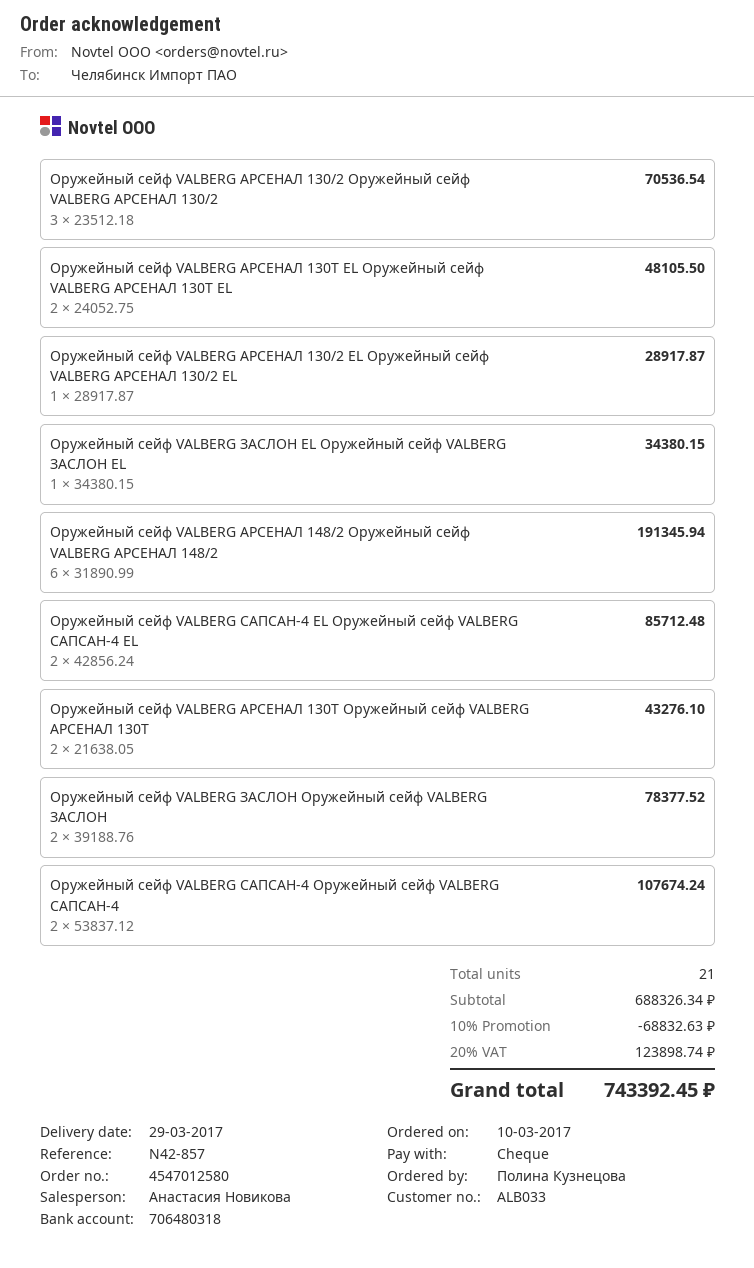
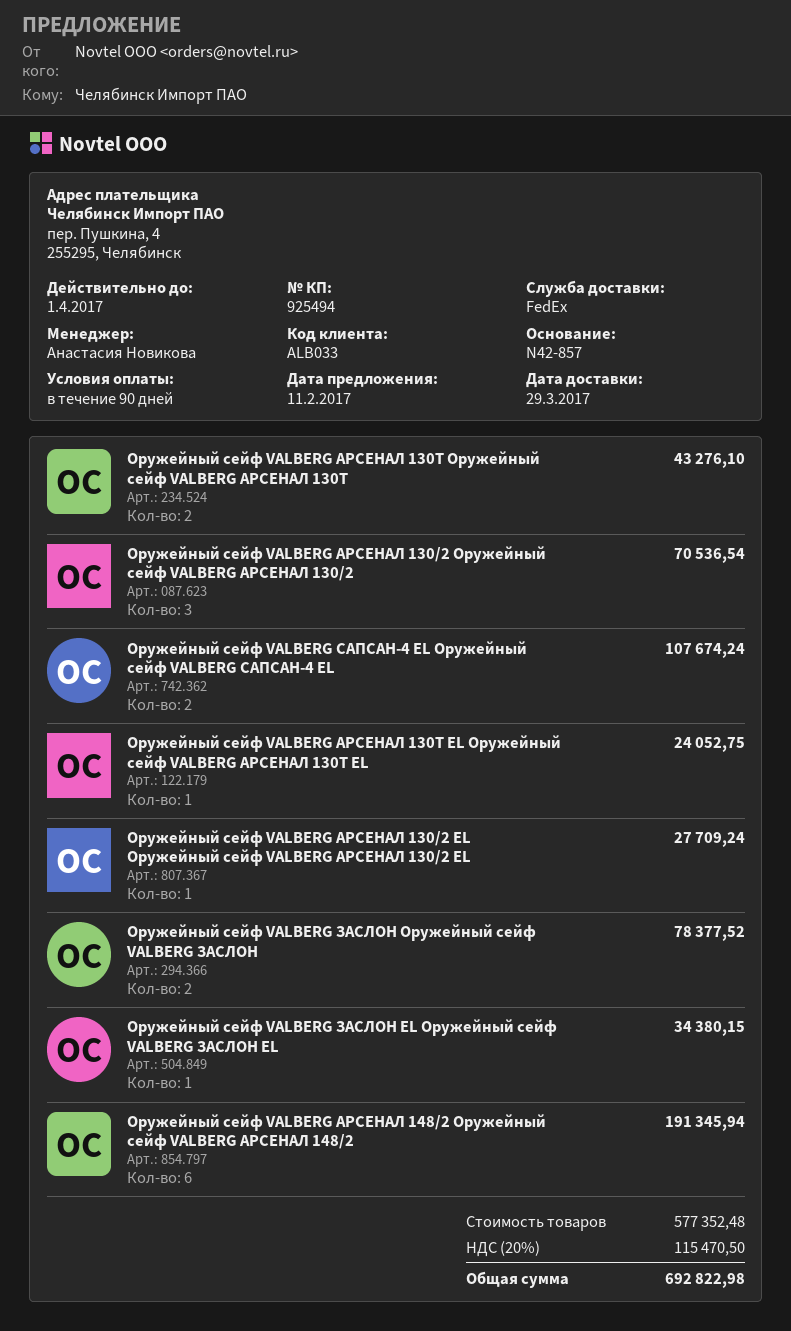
Оружейный сейф VALBERG АРСЕНАЛ 130Т EL Оружейный сейф VALBERG АРСЕНАЛ 130Т EL: 2 for 48105.50 -> 1 for 24052.75
Оружейный сейф VALBERG АРСЕНАЛ 130/2 EL Оружейный сейф VALBERG АРСЕНАЛ 130/2 EL: 1 for 28917.87 -> 1 for 27709.24
Оружейный сейф VALBERG САПСАН-4 EL Оружейный сейф VALBERG САПСАН-4 EL: 2 for 85712.48 -> 2 for 107674.24
Оружейный сейф VALBERG САПСАН-4 Оружейный сейф VALBERG САПСАН-4: 2 for 107674.24 -> none
subtotal: 688326.34 -> 577352.48
discount: 10% = 68832.63 -> none
tax: 20% = 123898.74 -> 20% = 115470.50
total: 743392.45 -> 692822.98

